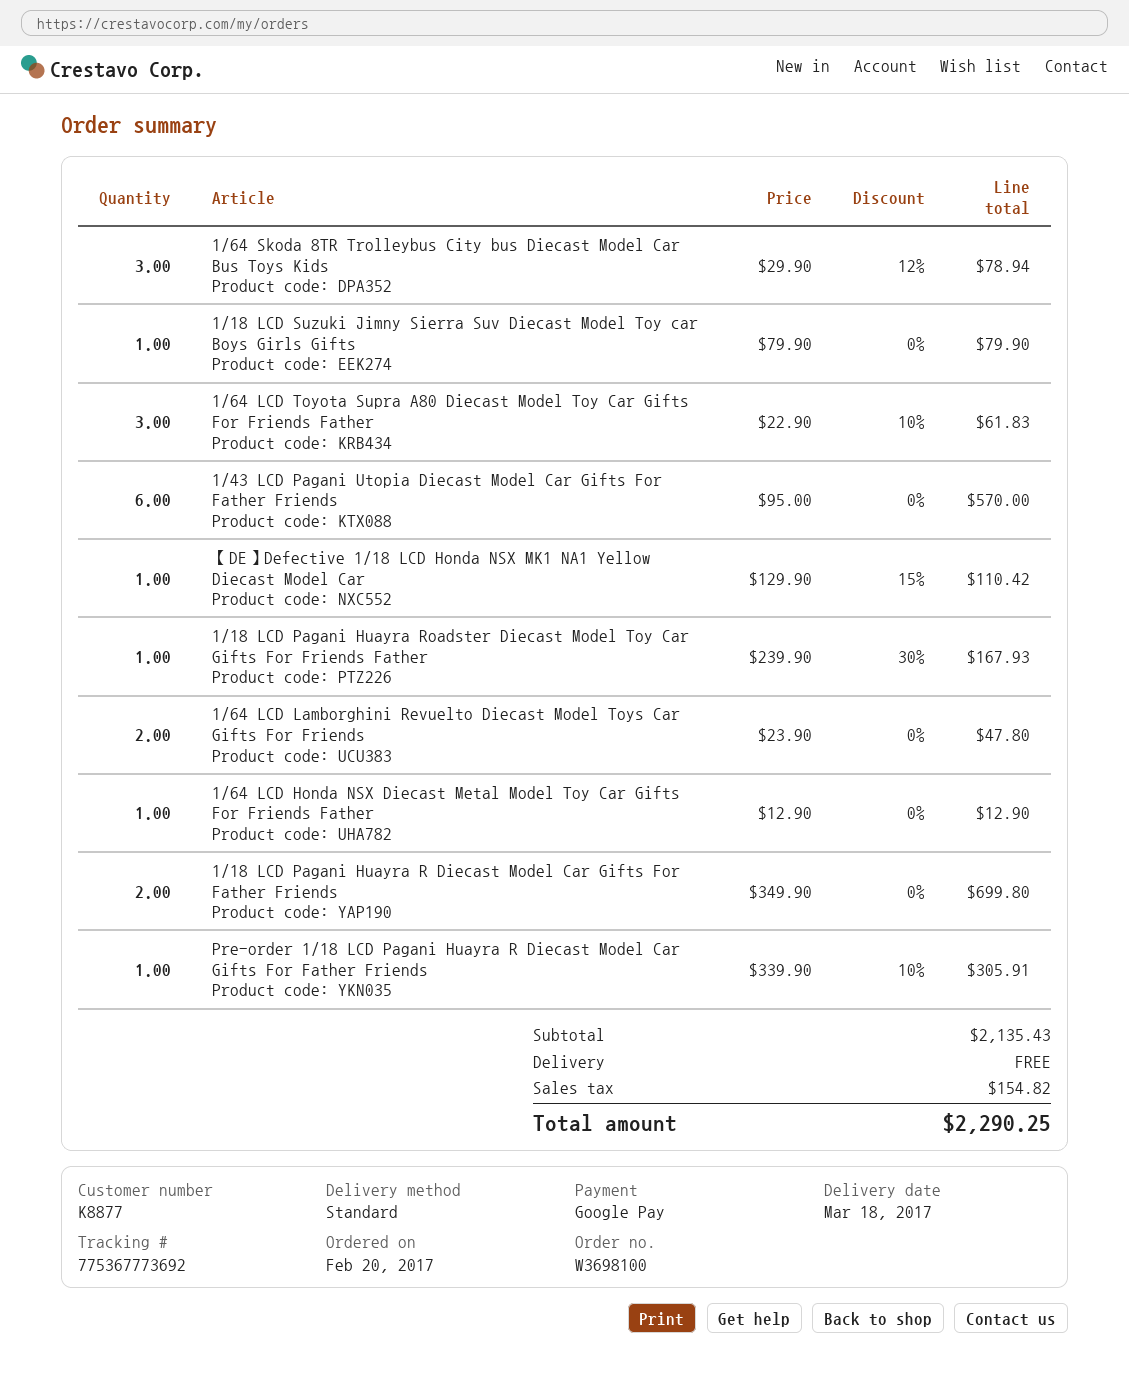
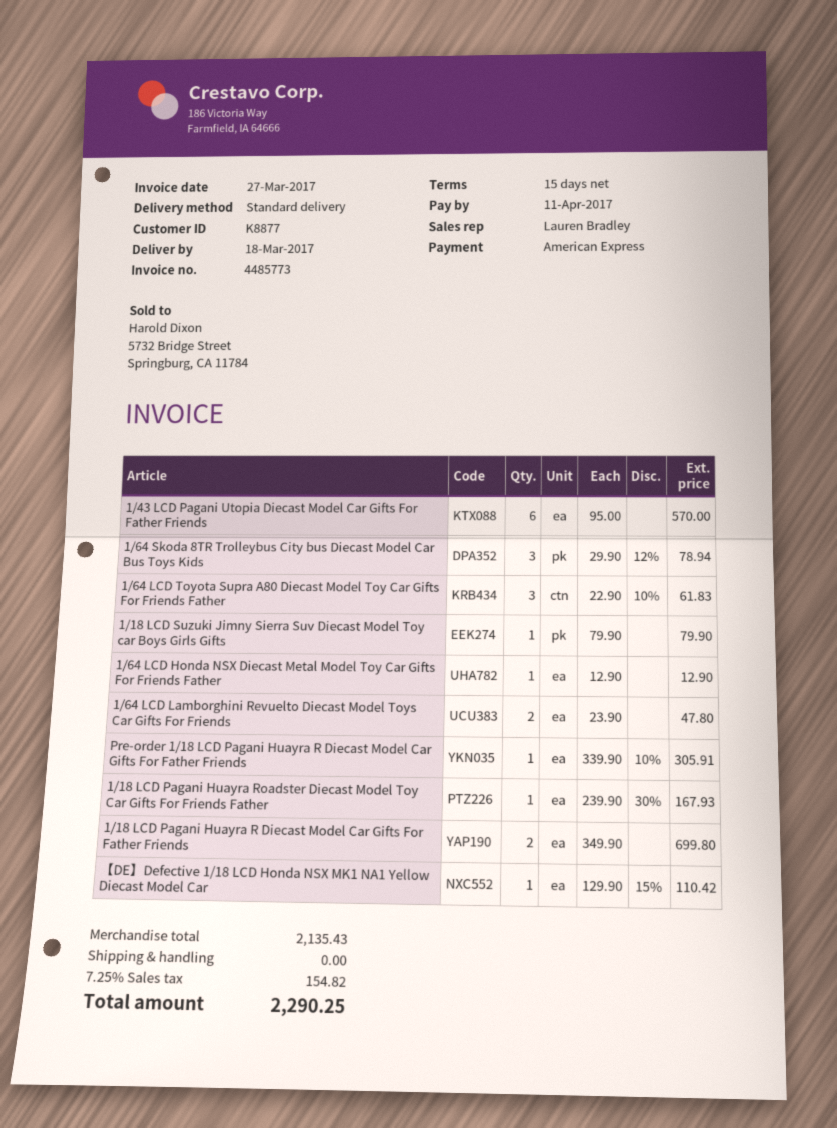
payment method: Google Pay -> American Express

